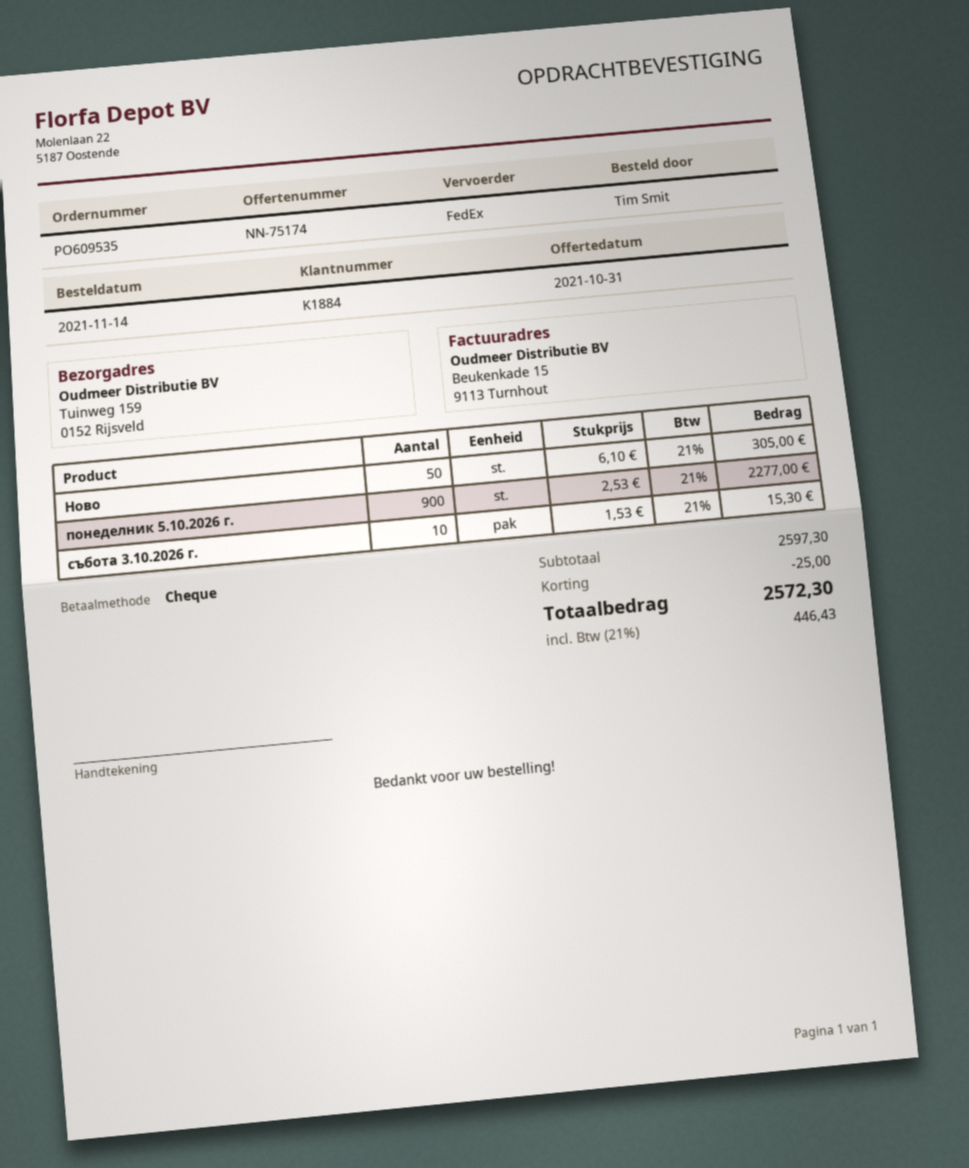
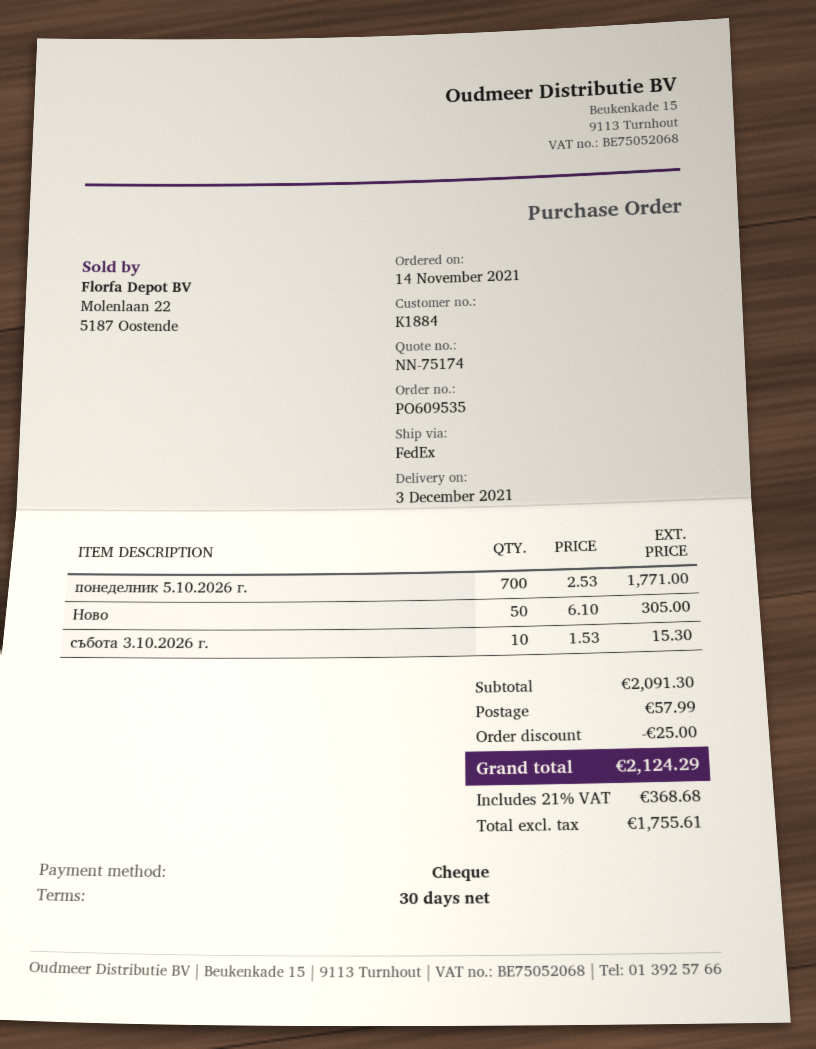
понеделник 5.10.2026 г.: 900 x 2.53 = 2277.00 -> 700 x 2.53 = 1771.00
subtotal: 2597.30 -> 2091.30
shipping: none -> 57.99
tax: 21% = 446.43 -> 21% = 368.68
total: 2572.30 -> 2124.29

